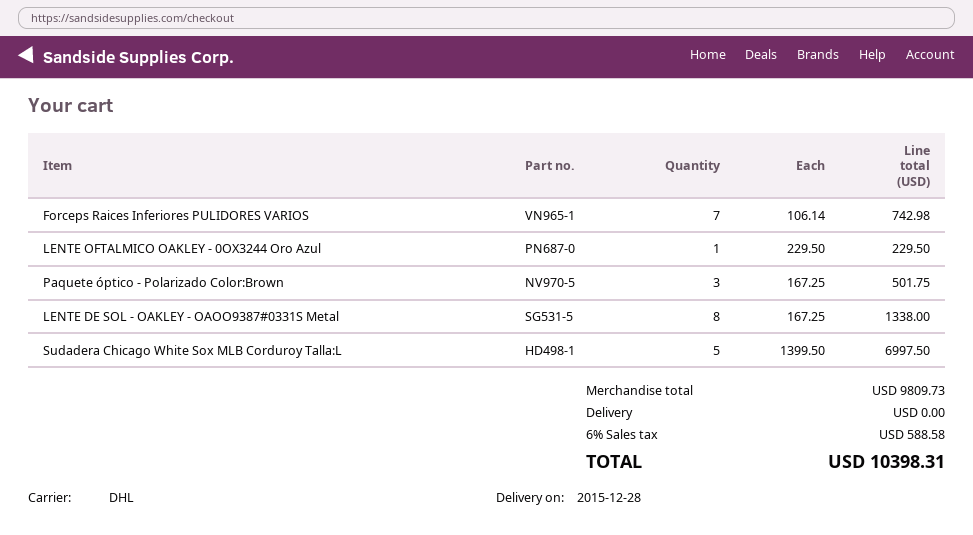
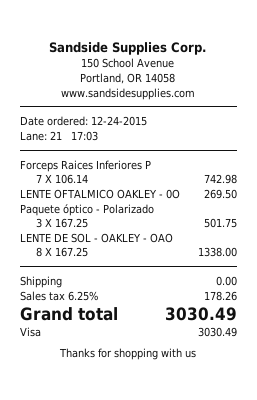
LENTE OFTALMICO OAKLEY - 0OX3244 Oro Azul: 1 x 229.50 = 229.50 -> 1 x 269.50 = 269.50
Sudadera Chicago White Sox MLB Corduroy Talla:L: 5 x 1399.50 = 6997.50 -> none
tax: 6% = 588.58 -> 6.25% = 178.26
total: 10398.31 -> 3030.49

